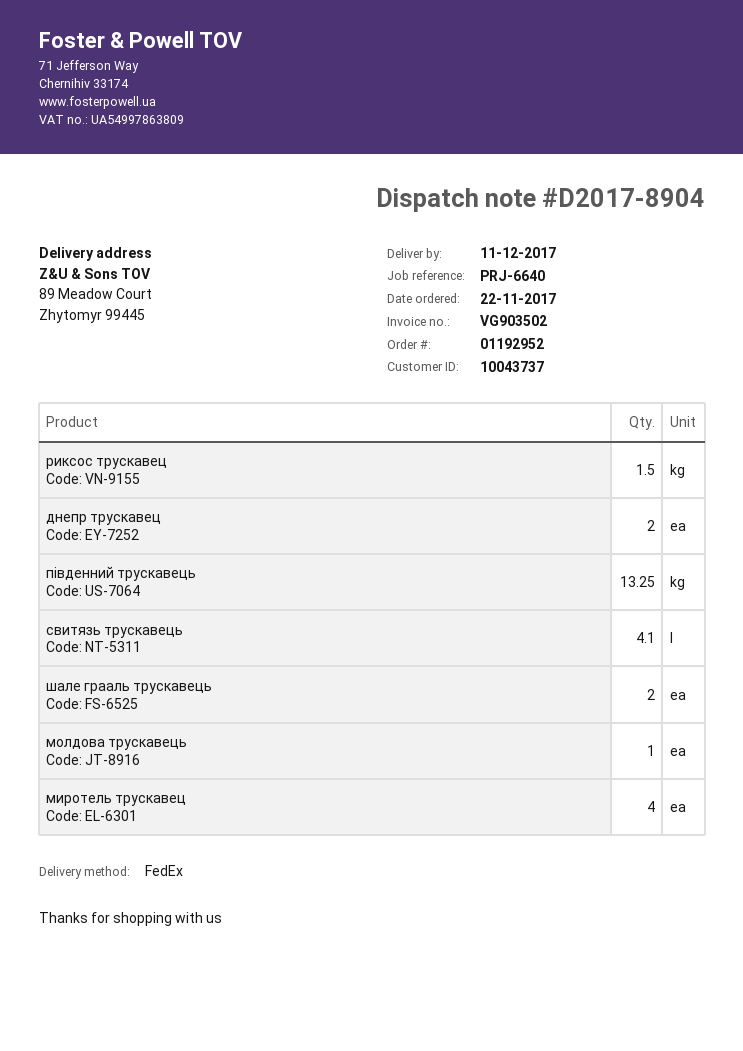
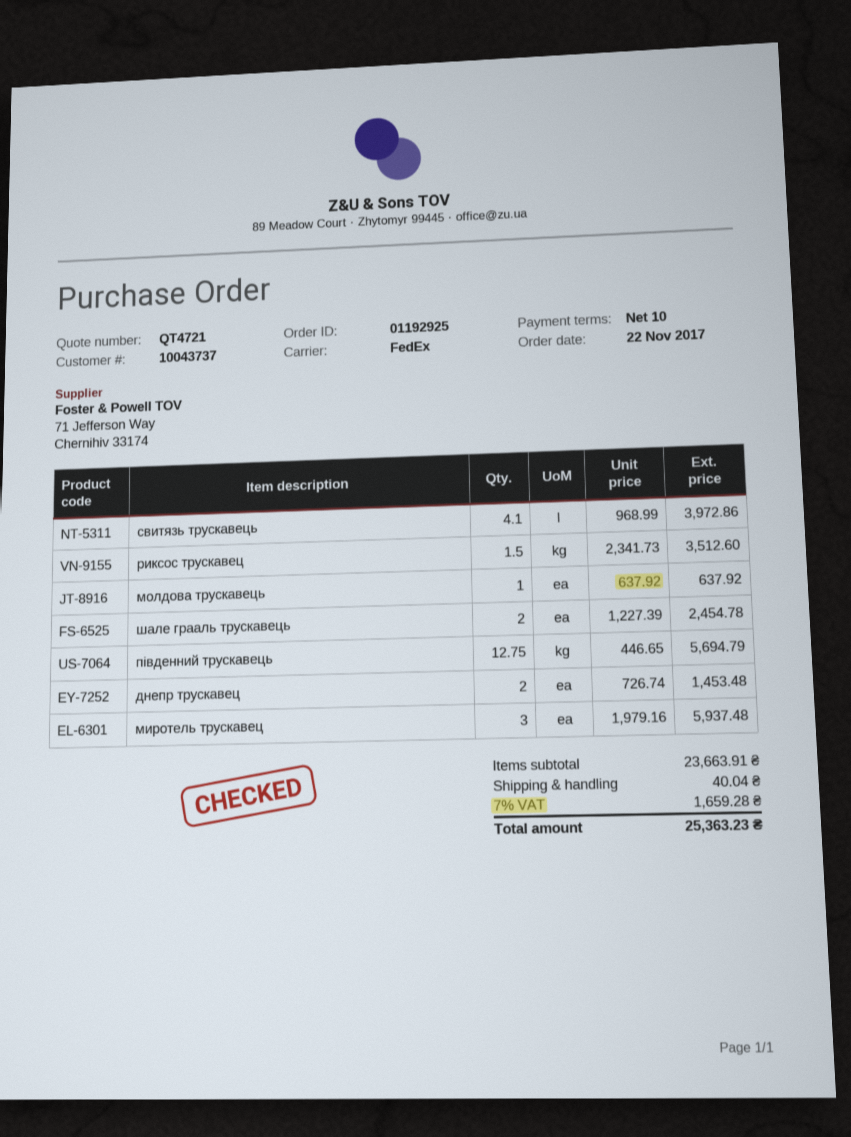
order number: 01192952 -> 01192925
південний трускавець: 13.25 -> 12.75
миротель трускавец: 4 -> 3

